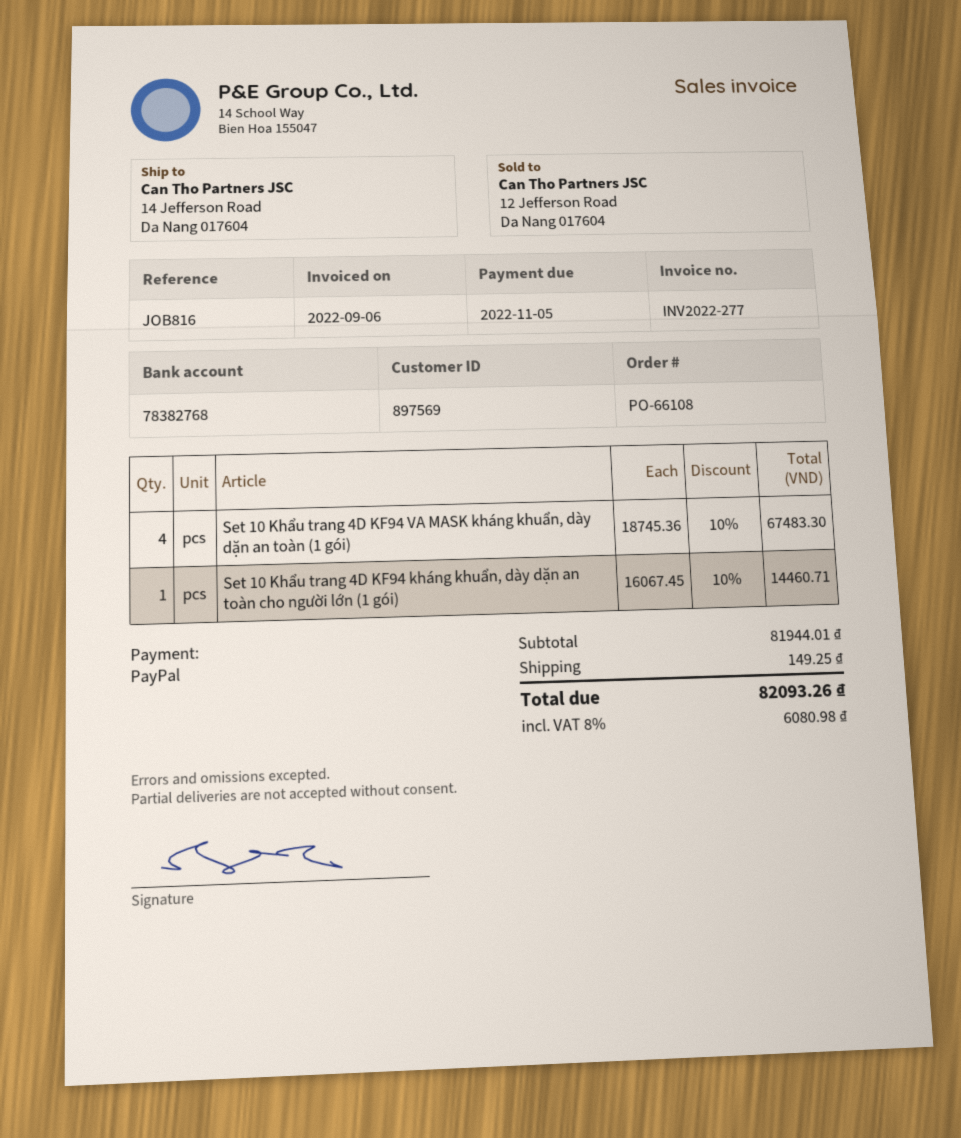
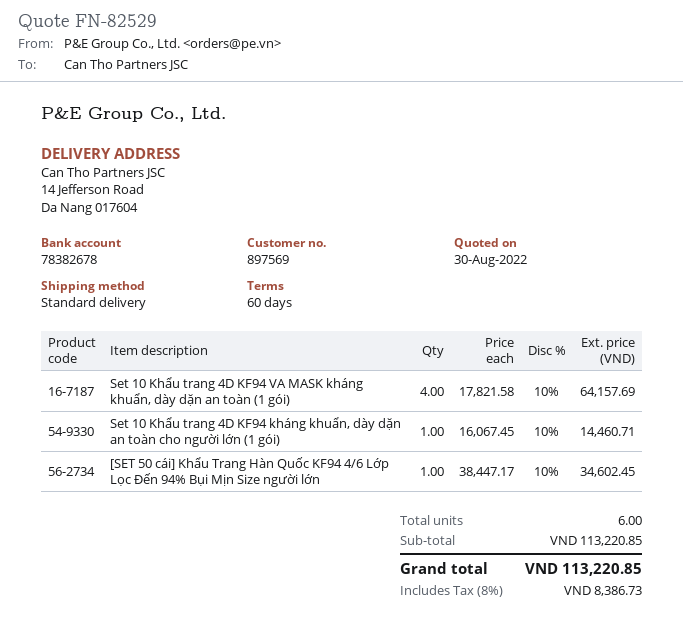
bank account: 78382768 -> 78382678
Set 10 Khẩu trang 4D KF94 VA MASK kháng khuẩn, dày dặn an toàn (1 gói): 4 x 18745.36 - 10% = 67483.30 -> 4 x 17821.58 - 10% = 64157.69
[SET 50 cái] Khẩu Trang Hàn Quốc KF94 4/6 Lớp Lọc Đến 94% Bụi Mịn Size người lớn: none -> 1 x 38447.17 - 10% = 34602.45
subtotal: 81944.01 -> 113220.85
shipping: 149.25 -> none
tax: 8% = 6080.98 -> 8% = 8386.73
total: 82093.26 -> 113220.85

